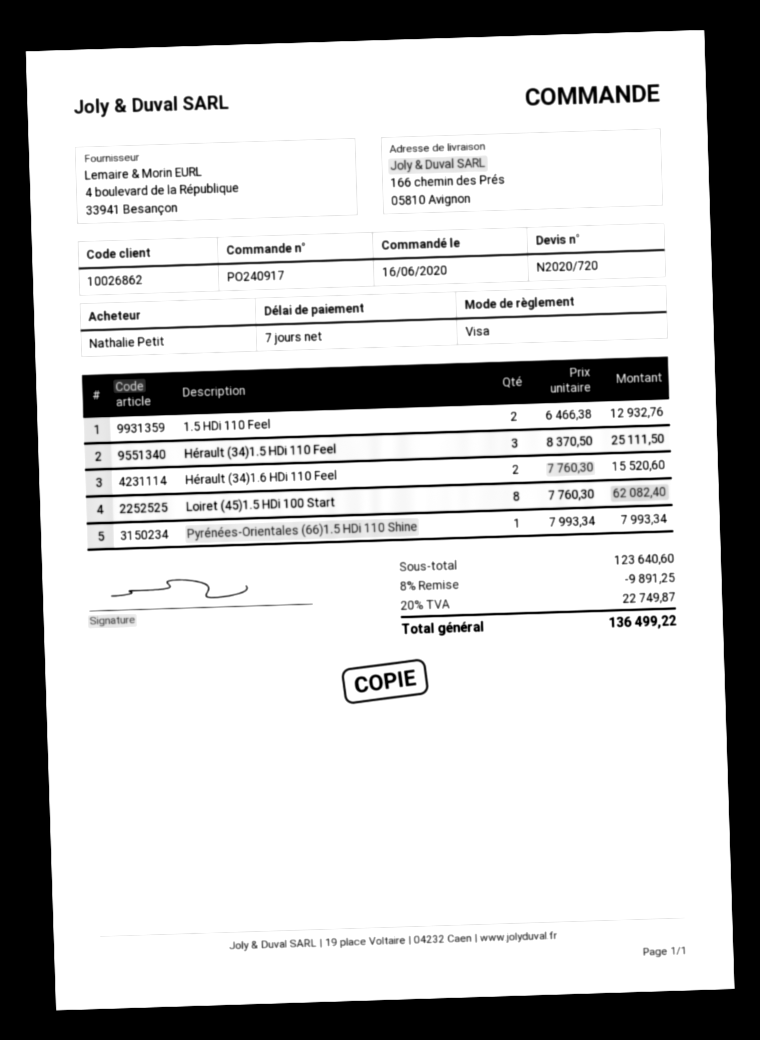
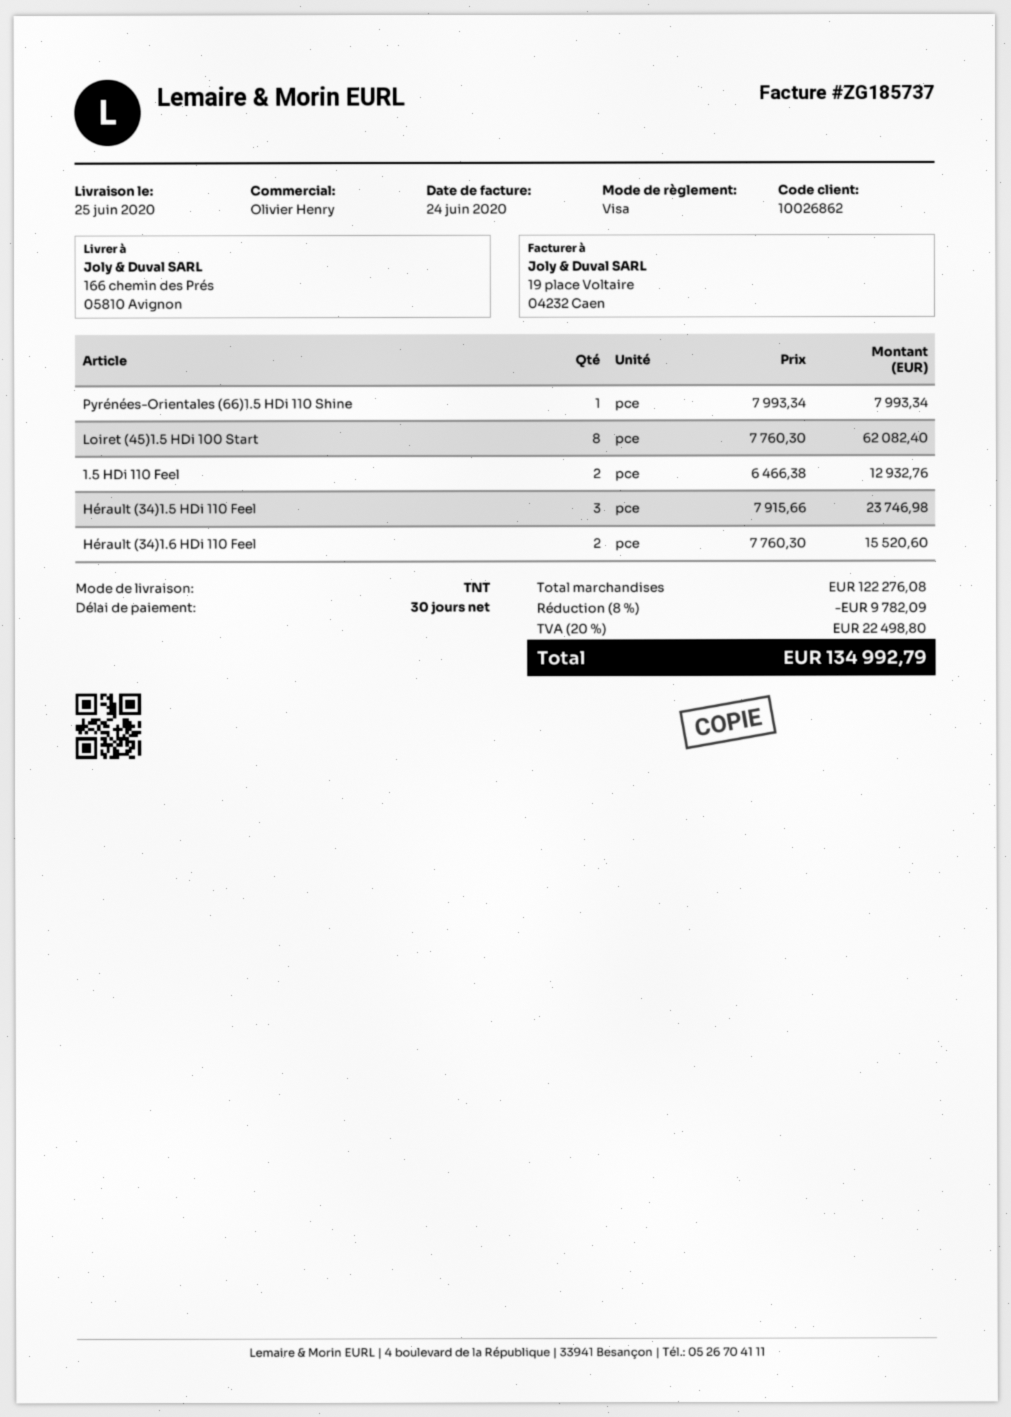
payment terms: 7 days -> 30 days
Hérault (34)1.5 HDi 110 Feel: 3 x 8370.50 = 25111.50 -> 3 x 7915.66 = 23746.98
subtotal: 123640.60 -> 122276.08
discount: 8% = 9891.25 -> 8% = 9782.09
tax: 20% = 22749.87 -> 20% = 22498.80
total: 136499.22 -> 134992.79

